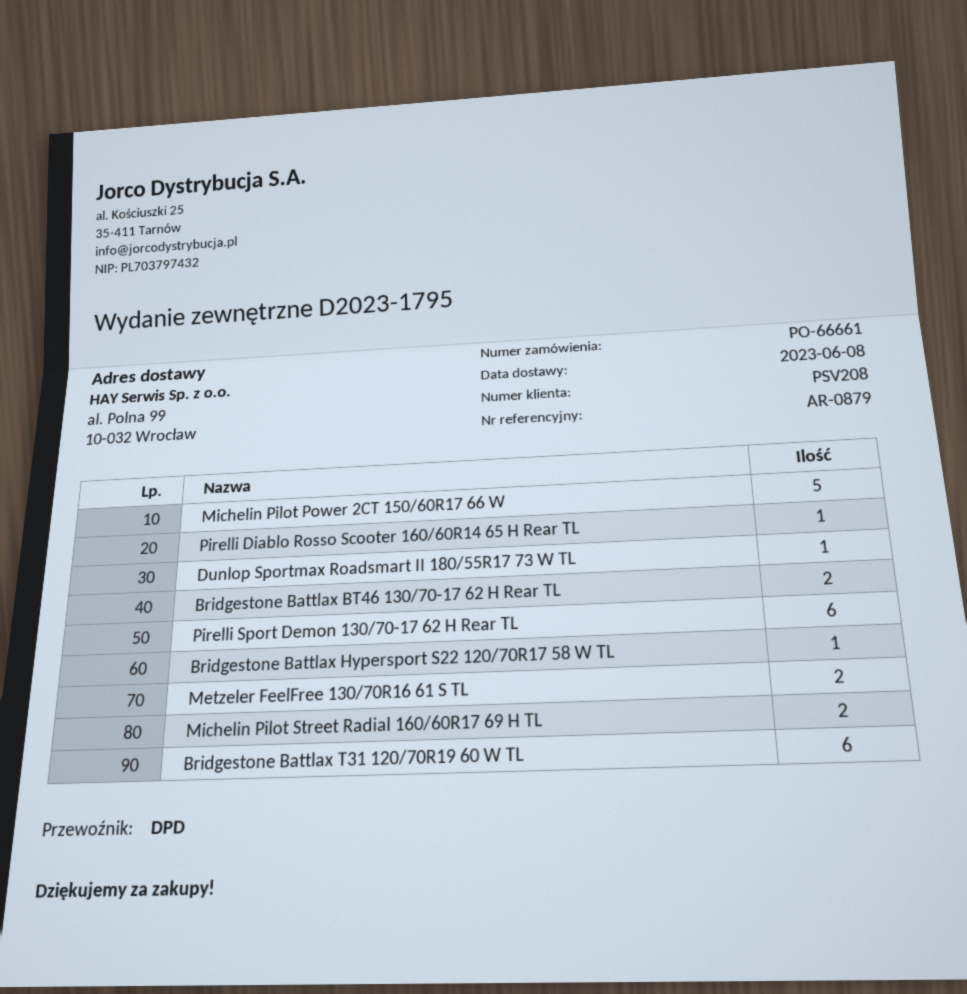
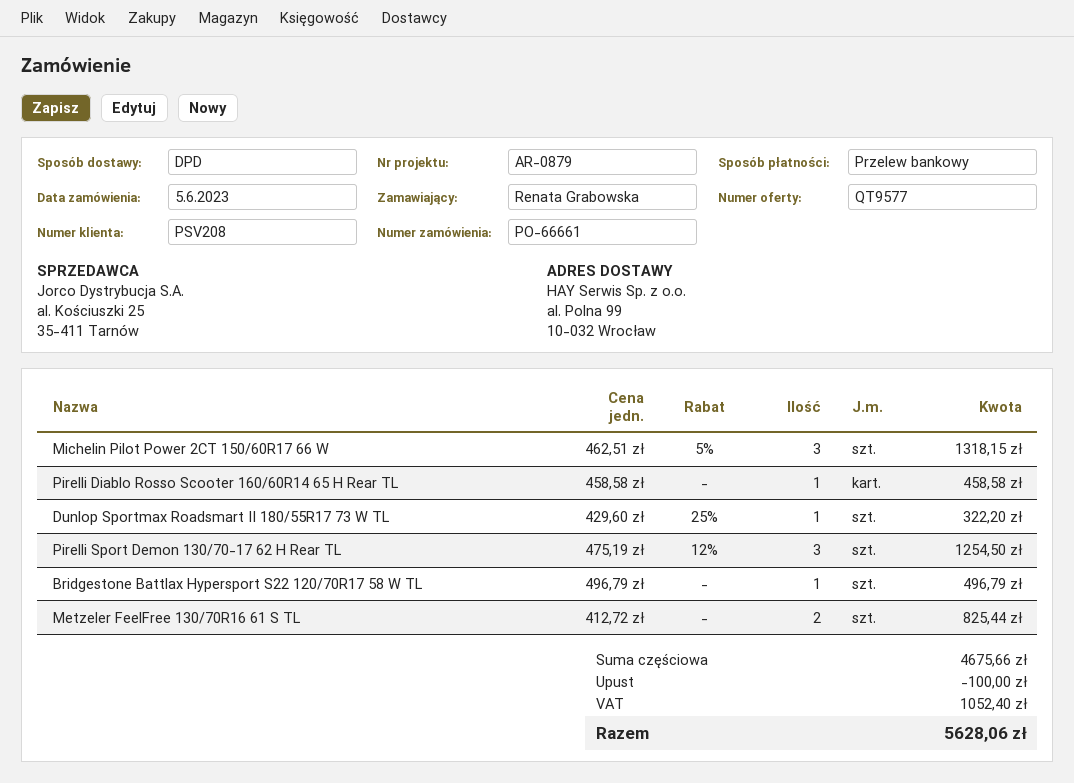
Michelin Pilot Power 2CT 150/60R17 66 W: 5 -> 3
Bridgestone Battlax BT46 130/70-17 62 H Rear TL: 2 -> none
Pirelli Sport Demon 130/70-17 62 H Rear TL: 6 -> 3
Michelin Pilot Street Radial 160/60R17 69 H TL: 2 -> none
Bridgestone Battlax T31 120/70R19 60 W TL: 6 -> none

